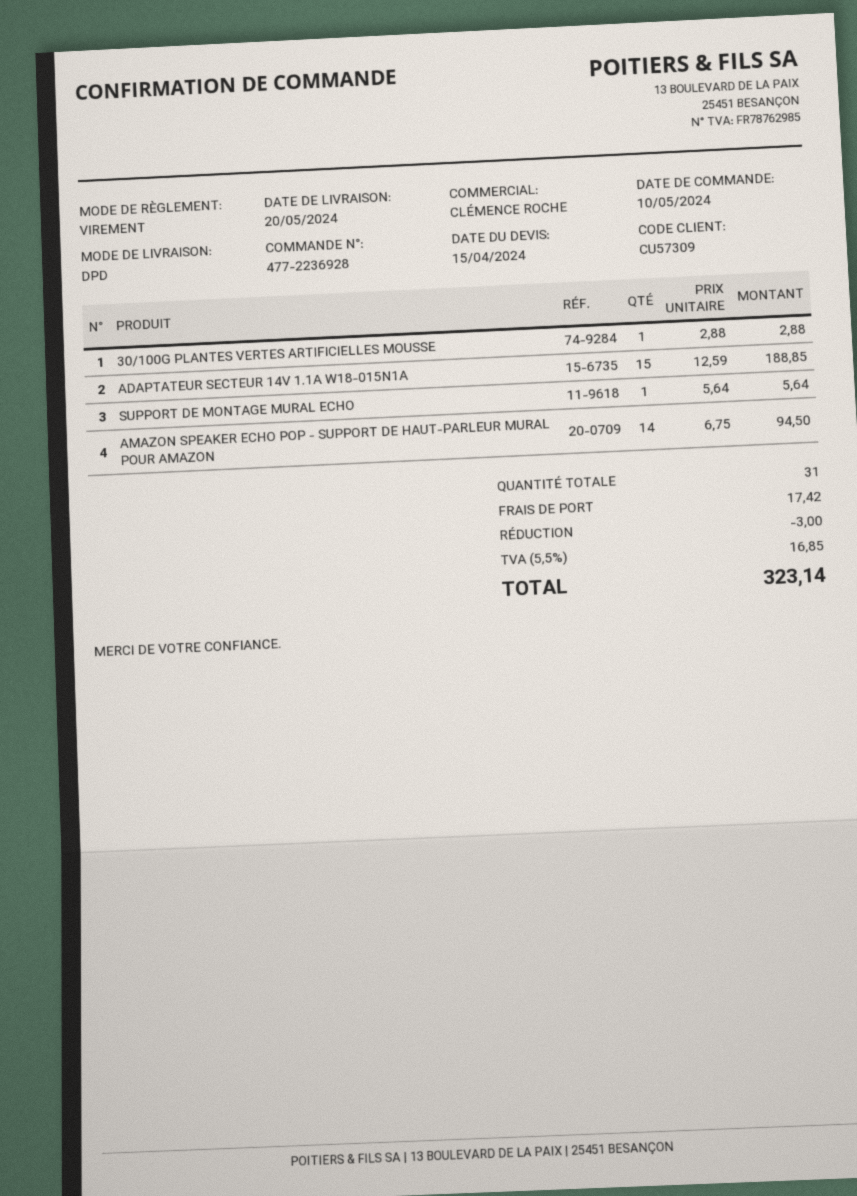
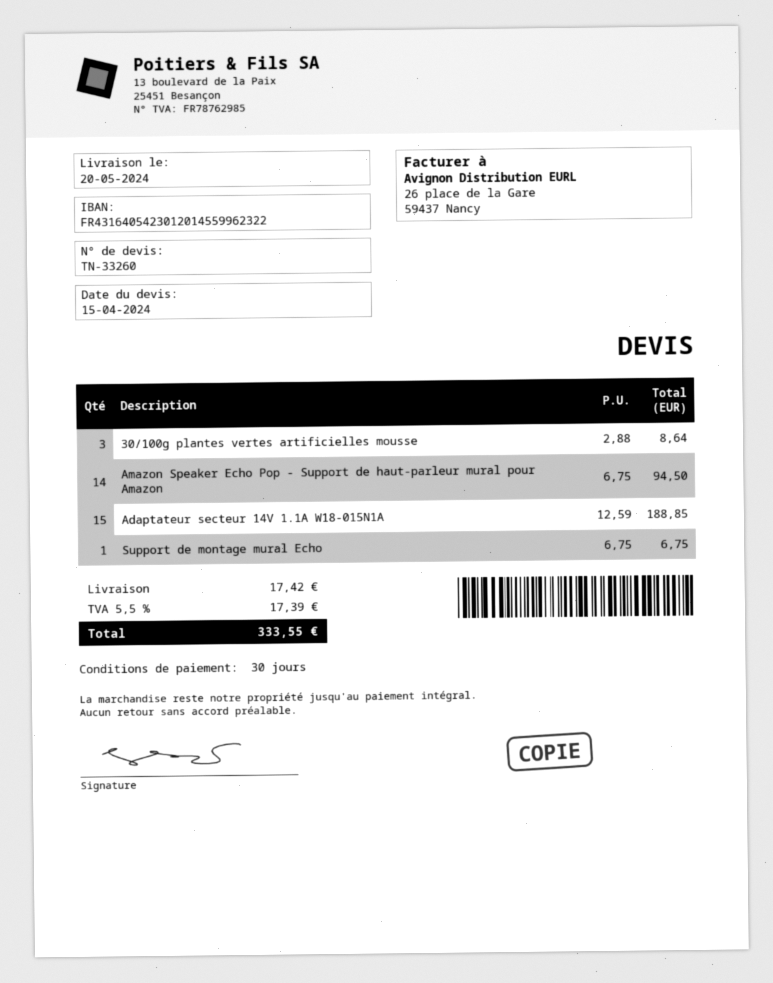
30/100G PLANTES VERTES ARTIFICIELLES MOUSSE: 1 x 2.88 = 2.88 -> 3 x 2.88 = 8.64
SUPPORT DE MONTAGE MURAL ECHO: 1 x 5.64 = 5.64 -> 1 x 6.75 = 6.75
discount: 3.00 -> none
tax: 5.5% = 16.85 -> 5.5% = 17.39
total: 323.14 -> 333.55

